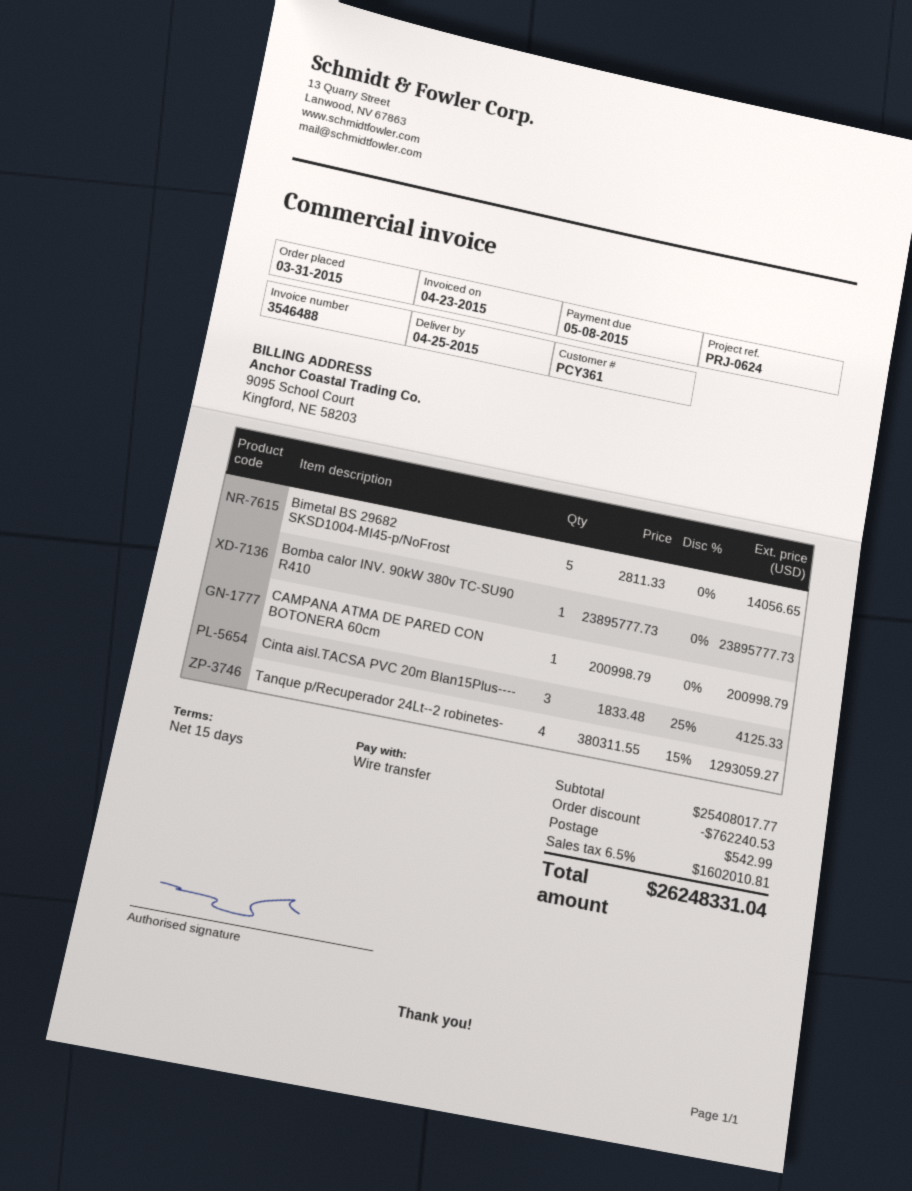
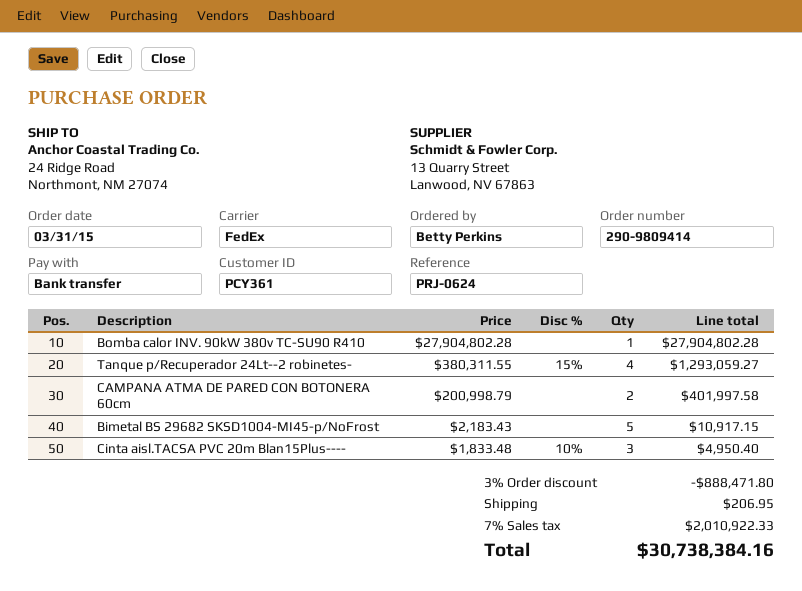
Bimetal BS 29682 SKSD1004-MI45-p/NoFrost: 5 x 2811.33 = 14056.65 -> 5 x 2183.43 = 10917.15
Bomba calor INV. 90kW 380v TC-SU90 R410: 1 x 23895777.73 = 23895777.73 -> 1 x 27904802.28 = 27904802.28
CAMPANA ATMA DE PARED CON BOTONERA 60cm: 1 x 200998.79 = 200998.79 -> 2 x 200998.79 = 401997.58
Cinta aisl.TACSA PVC 20m Blan15Plus----: 3 x 1833.48 - 25% = 4125.33 -> 3 x 1833.48 - 10% = 4950.40
discount: 762240.53 -> 888471.80
shipping: 542.99 -> 206.95
tax: 6.5% = 1602010.81 -> 7% = 2010922.33
total: 26248331.04 -> 30738384.16

